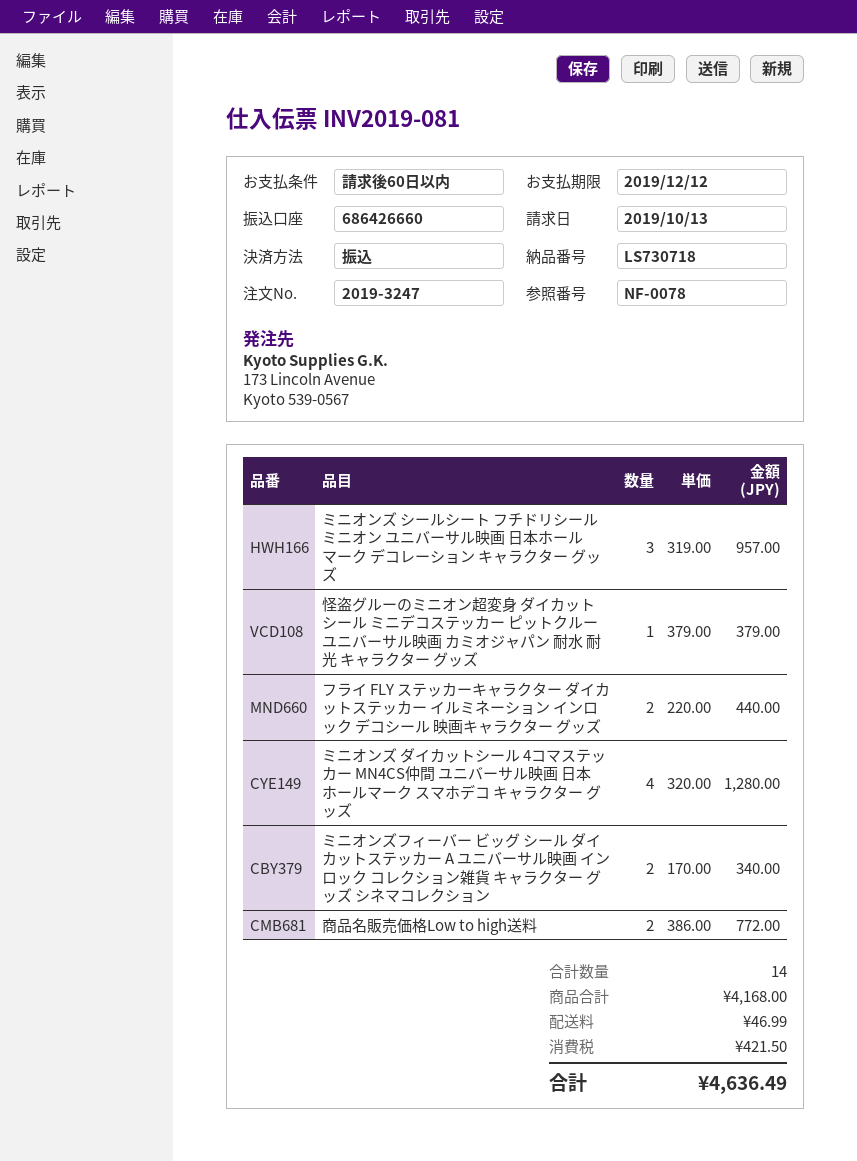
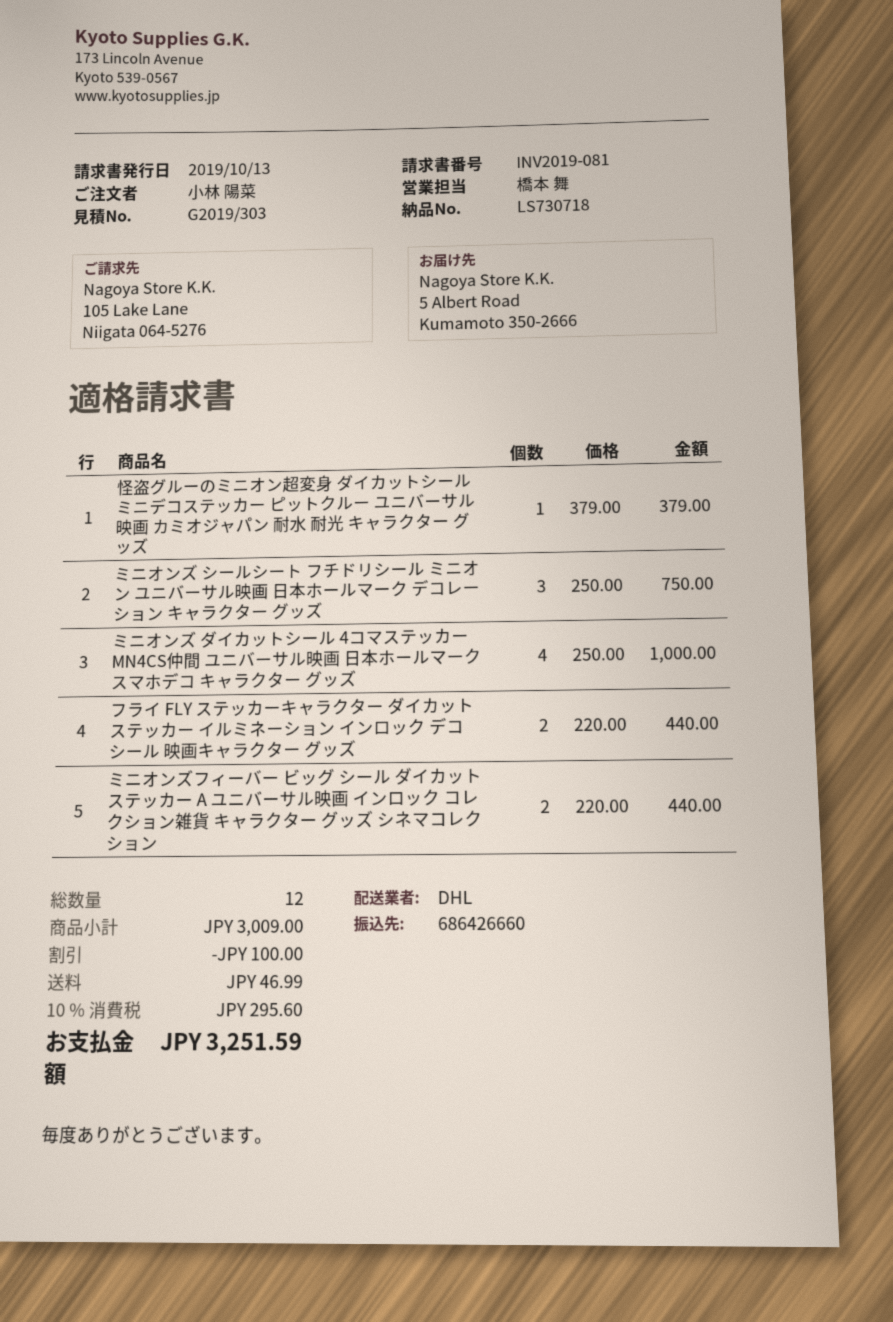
ミニオンズ シールシート フチドリシール ミニオン ユニバーサル映画 日本ホールマーク デコレーション キャラクター グッズ: 3 x 319.00 = 957.00 -> 3 x 250.00 = 750.00
ミニオンズ ダイカットシール 4コマステッカー MN4CS仲間 ユニバーサル映画 日本ホールマーク スマホデコ キャラクター グッズ: 4 x 320.00 = 1280.00 -> 4 x 250.00 = 1000.00
ミニオンズフィーバー ビッグ シール ダイカットステッカー A ユニバーサル映画 インロック コレクション雑貨 キャラクター グッズ シネマコレクション: 2 x 170.00 = 340.00 -> 2 x 220.00 = 440.00
商品名販売価格Low to high送料: 2 x 386.00 = 772.00 -> none
total quantity: 14 -> 12
subtotal: 4168.00 -> 3009.00
discount: none -> 100.00
tax: 421.50 -> 295.60
total: 4636.49 -> 3251.59

